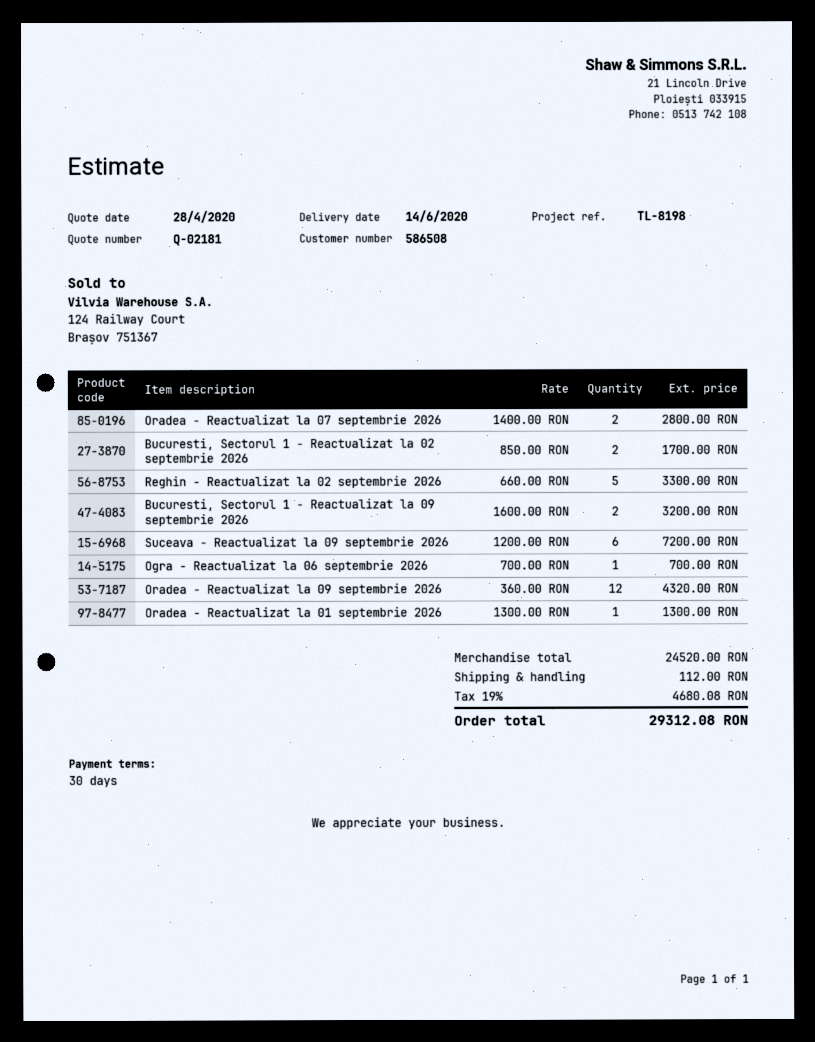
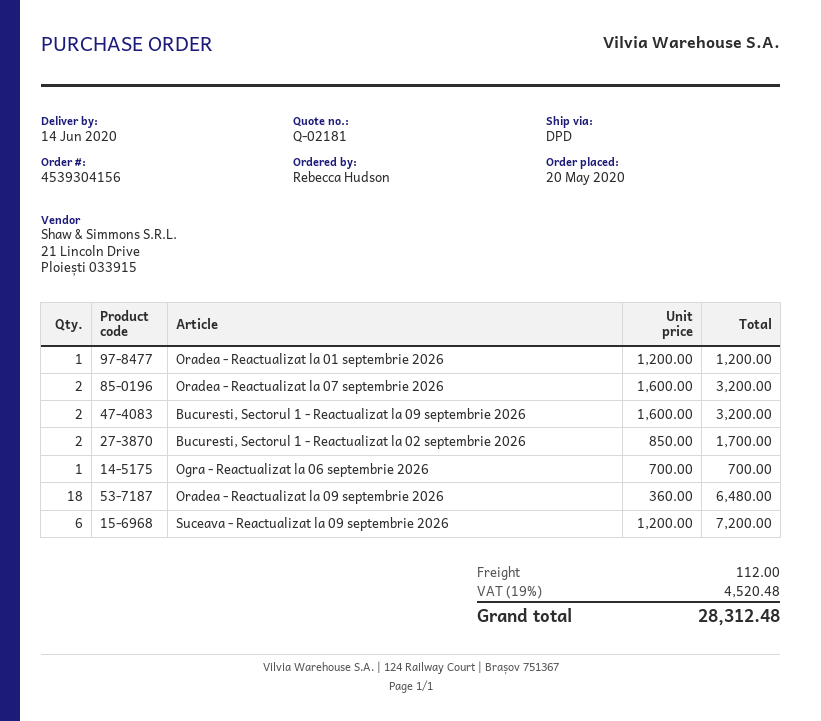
Oradea - Reactualizat la 07 septembrie 2026: 2 x 1400.00 = 2800.00 -> 2 x 1600.00 = 3200.00
Reghin - Reactualizat la 02 septembrie 2026: 5 x 660.00 = 3300.00 -> none
Oradea - Reactualizat la 09 septembrie 2026: 12 x 360.00 = 4320.00 -> 18 x 360.00 = 6480.00
Oradea - Reactualizat la 01 septembrie 2026: 1 x 1300.00 = 1300.00 -> 1 x 1200.00 = 1200.00
tax: 19% = 4680.08 -> 19% = 4520.48
total: 29312.08 -> 28312.48

